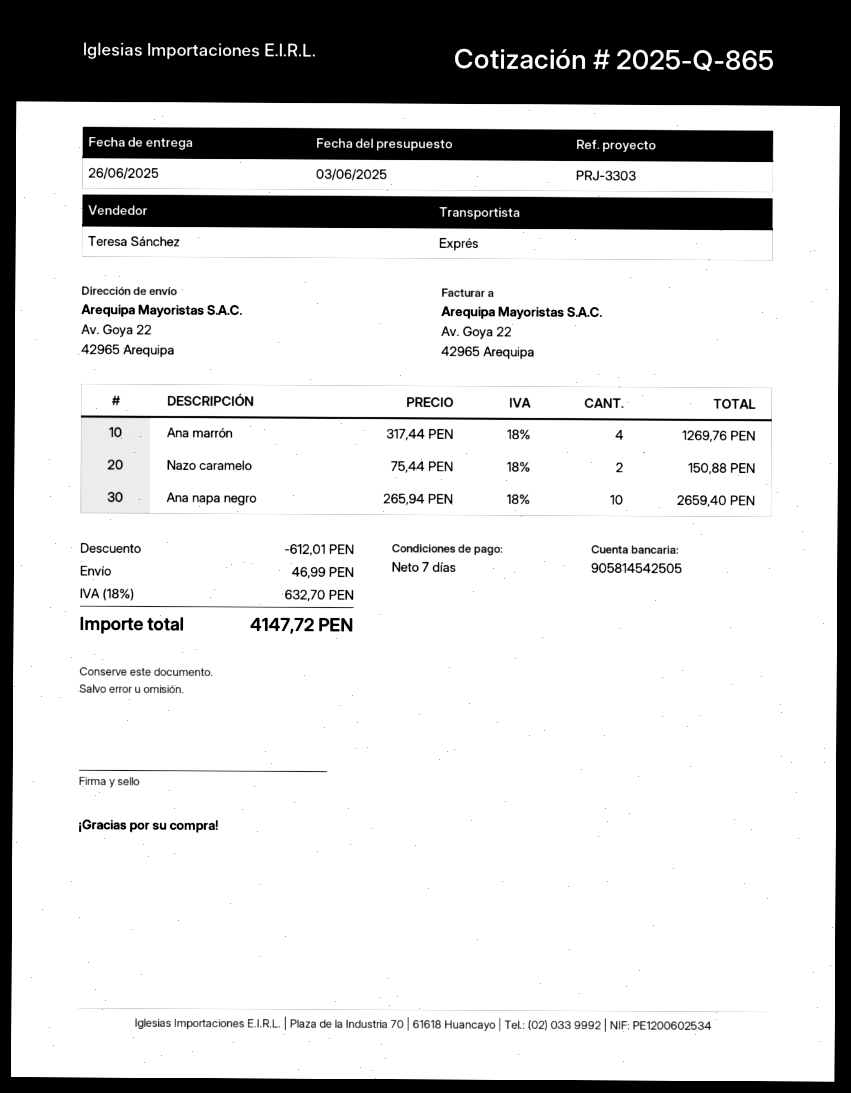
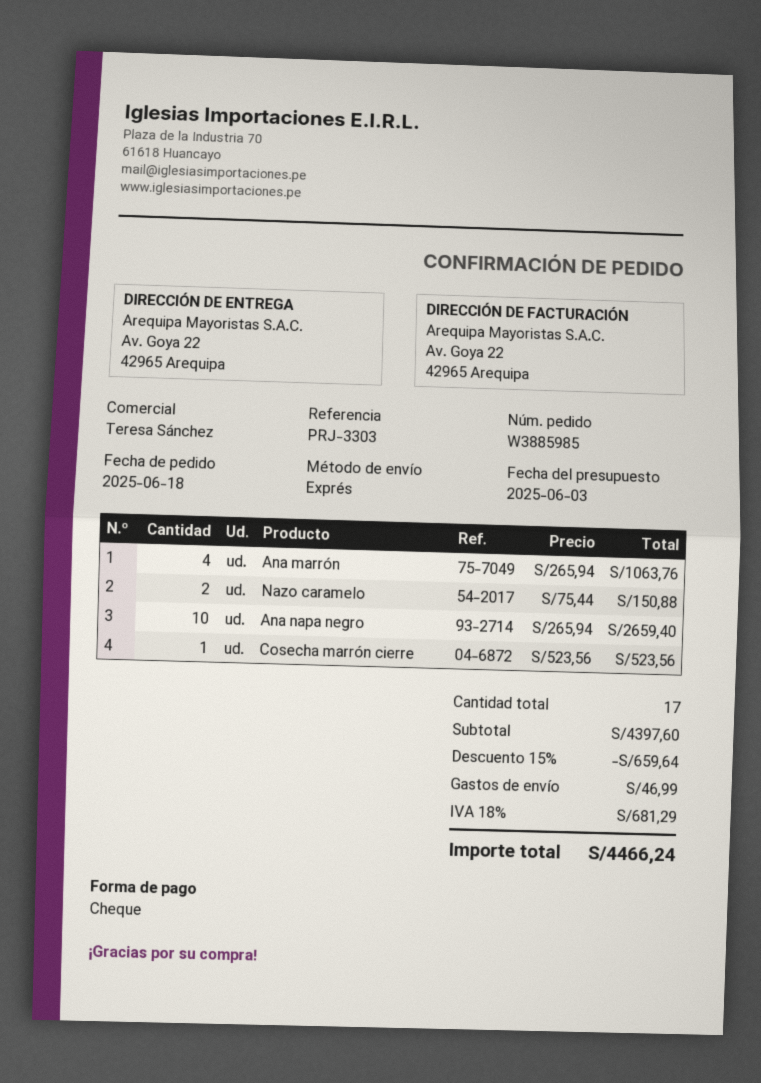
Ana marrón: 4 x 317.44 = 1269.76 -> 4 x 265.94 = 1063.76
Cosecha marrón cierre: none -> 1 x 523.56 = 523.56
discount: 612.01 -> 659.64
tax: 18% = 632.70 -> 18% = 681.29
total: 4147.72 -> 4466.24

